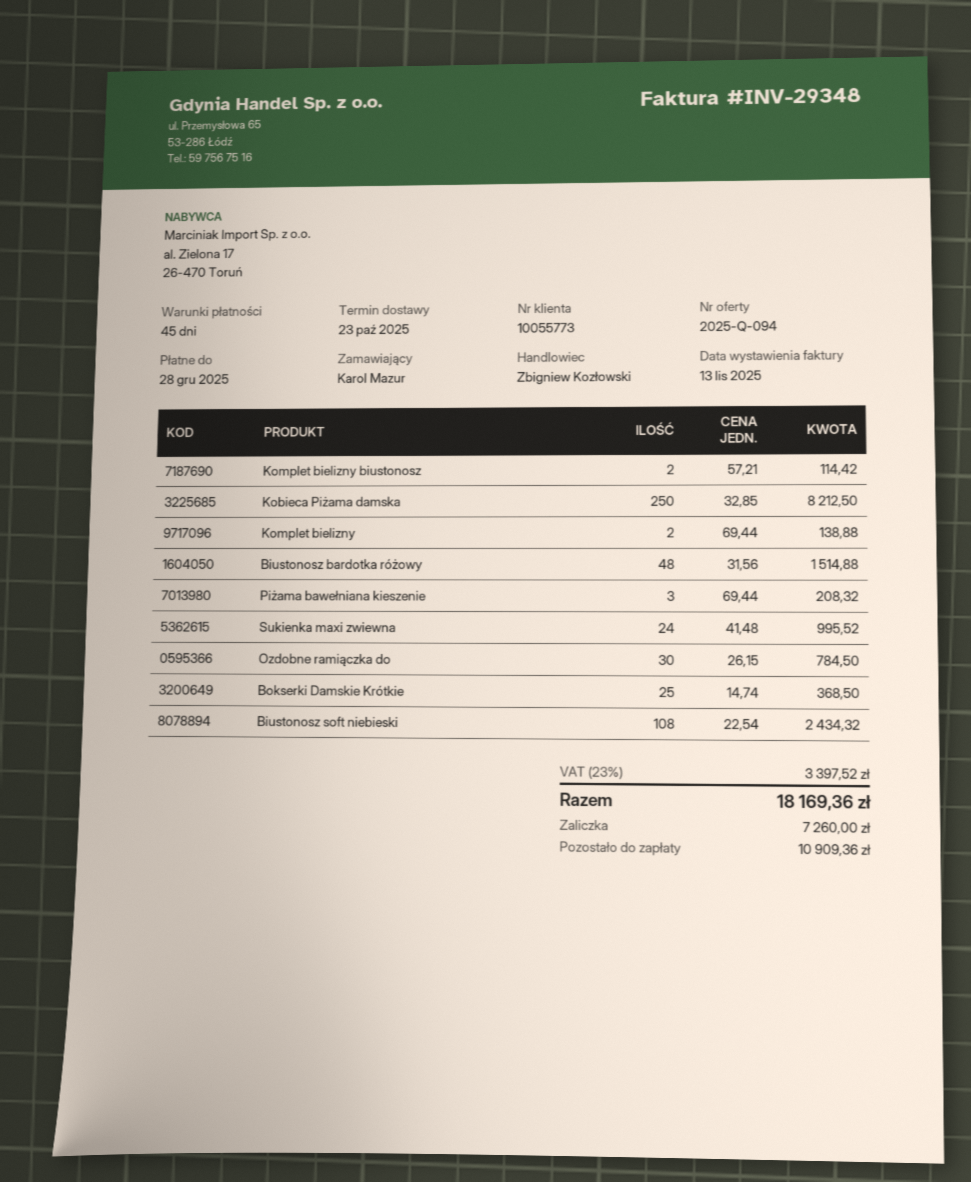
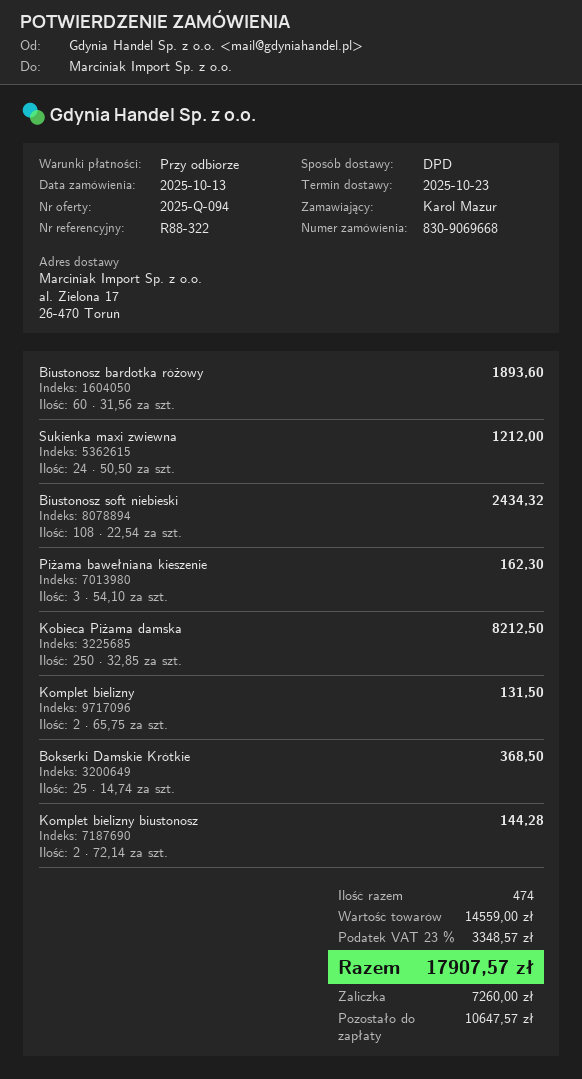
payment terms: 45 days -> on receipt
Komplet bielizny biustonosz: 2 x 57.21 = 114.42 -> 2 x 72.14 = 144.28
Komplet bielizny: 2 x 69.44 = 138.88 -> 2 x 65.75 = 131.50
Biustonosz bardotka różowy: 48 x 31.56 = 1514.88 -> 60 x 31.56 = 1893.60
Piżama bawełniana kieszenie: 3 x 69.44 = 208.32 -> 3 x 54.10 = 162.30
Sukienka maxi zwiewna: 24 x 41.48 = 995.52 -> 24 x 50.50 = 1212.00
Ozdobne ramiączka do: 30 x 26.15 = 784.50 -> none
tax: 23% = 3397.52 -> 23% = 3348.57
total: 18169.36 -> 17907.57
balance: 10909.36 -> 10647.57

